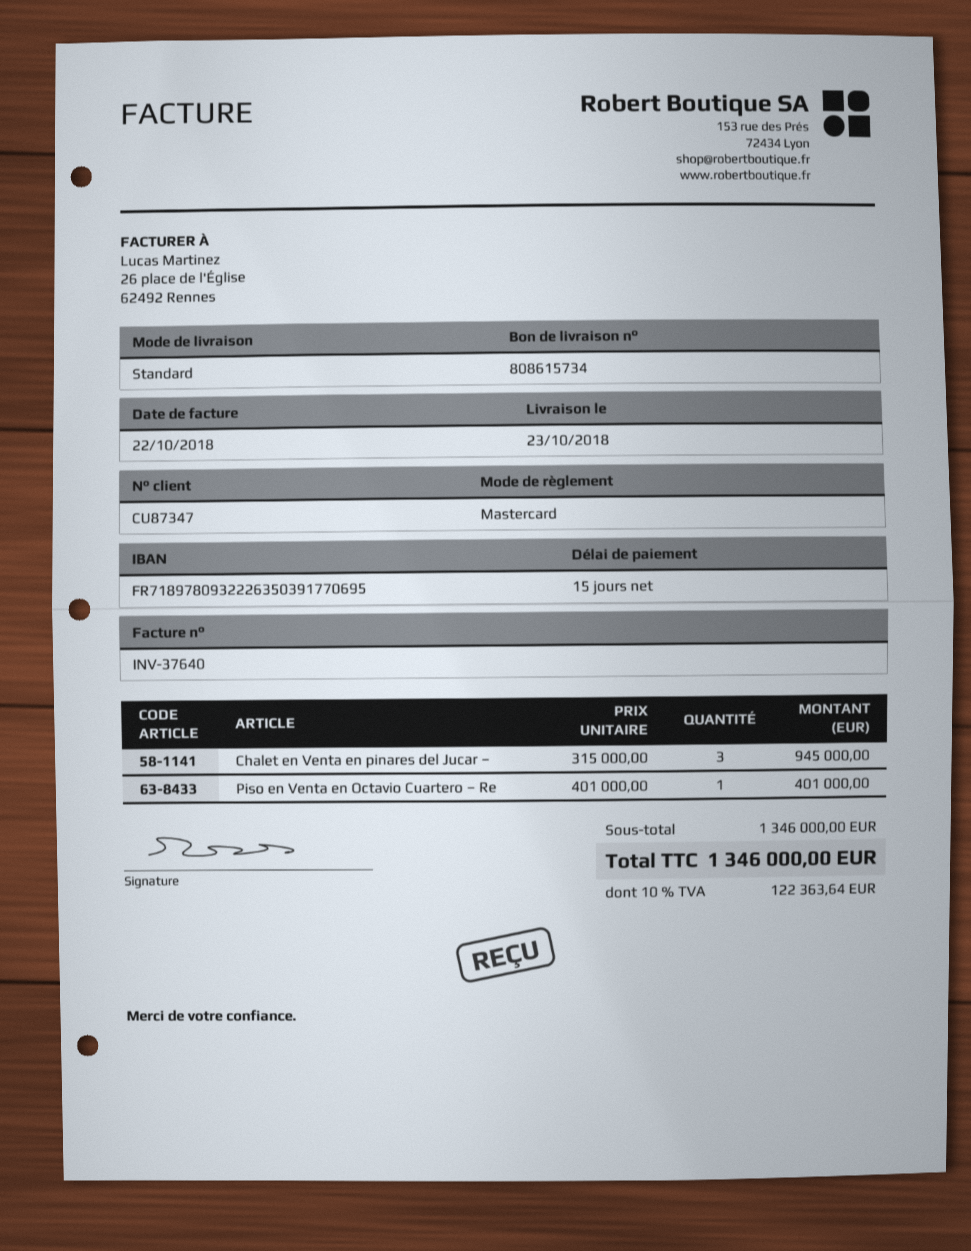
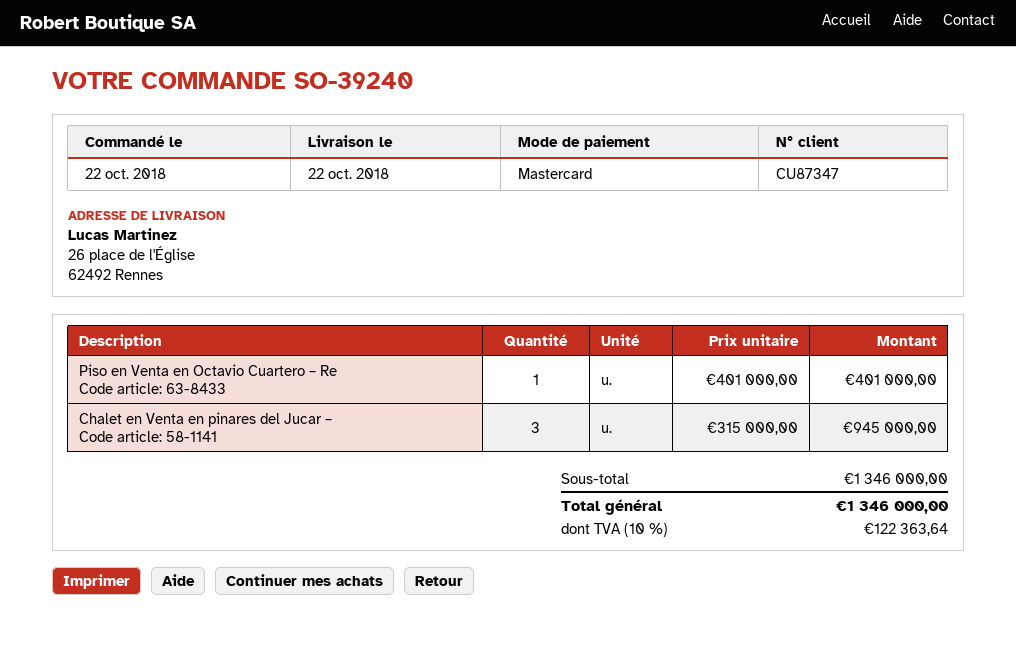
delivery date: 2018-10-23 -> 2018-10-22

